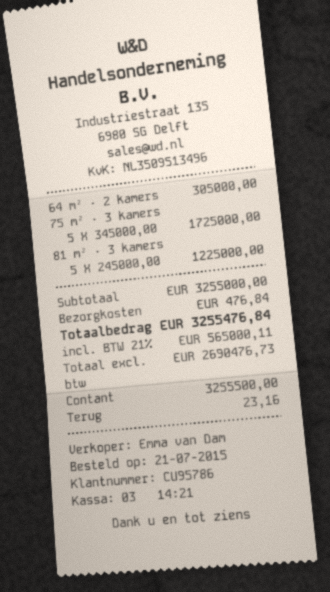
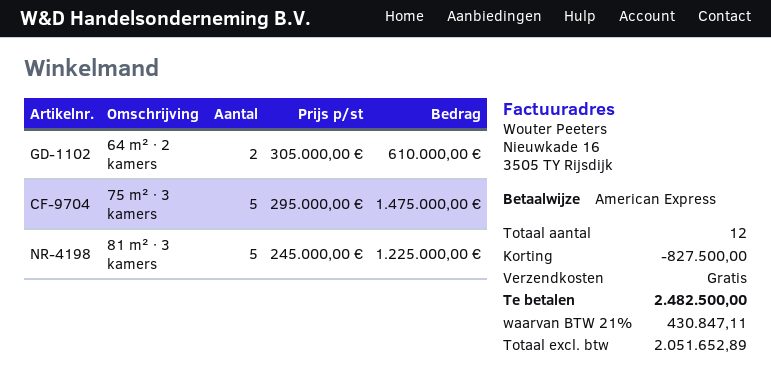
payment method: cash -> American Express
64 m² · 2 kamers: 1 x 305000.00 = 305000.00 -> 2 x 305000.00 = 610000.00
75 m² · 3 kamers: 5 x 345000.00 = 1725000.00 -> 5 x 295000.00 = 1475000.00
discount: none -> 827500.00
shipping: 476.84 -> 0.00
net: 2690476.73 -> 2051652.89
tax: 21% = 565000.11 -> 21% = 430847.11
total: 3255476.84 -> 2482500.00

